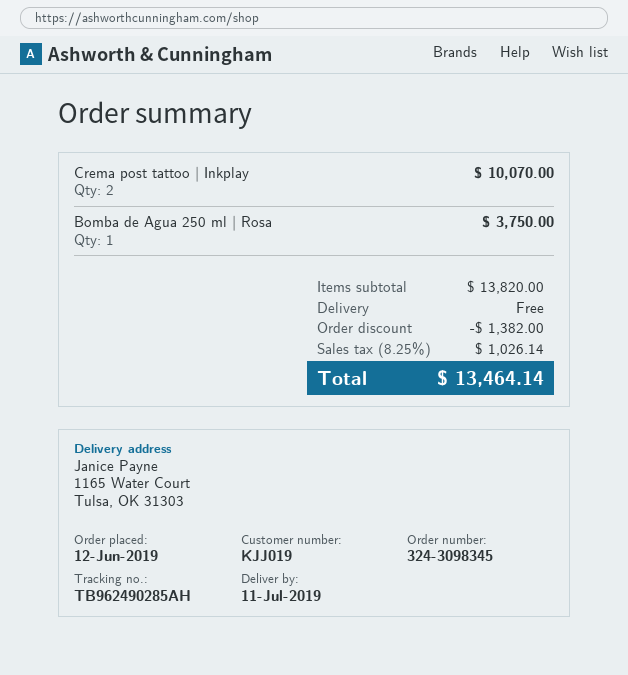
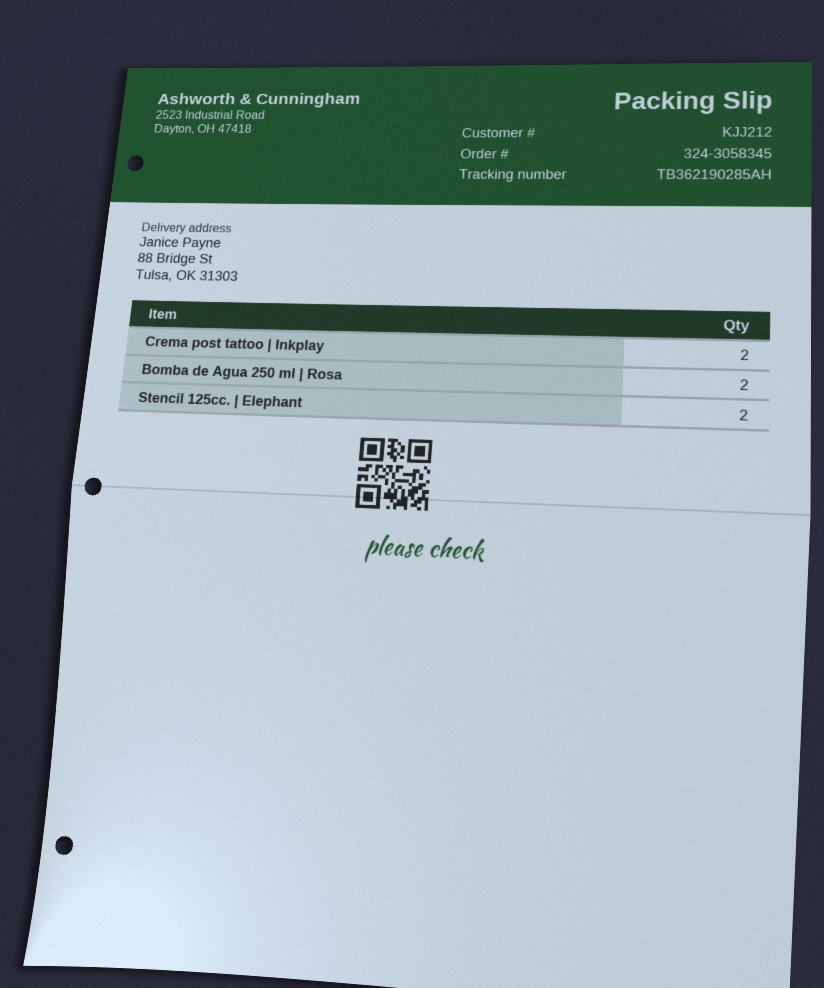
order number: 324-3098345 -> 324-3058345
customer number: KJJ019 -> KJJ212
tracking number: TB962490285AH -> TB362190285AH
ship to: 1165 Water Court, Tulsa, OK 31303 -> 88 Bridge St, Tulsa, OK 31303
Bomba de Agua 250 ml | Rosa: 1 -> 2
Stencil 125cc. | Elephant: none -> 2

